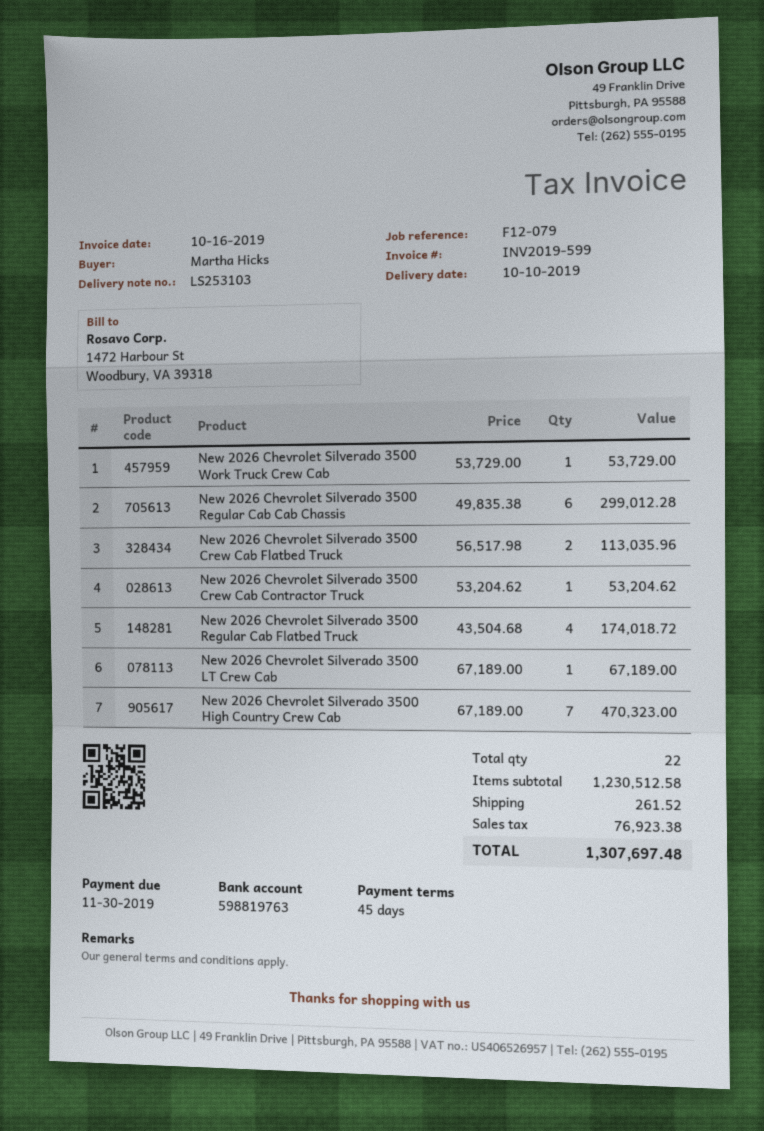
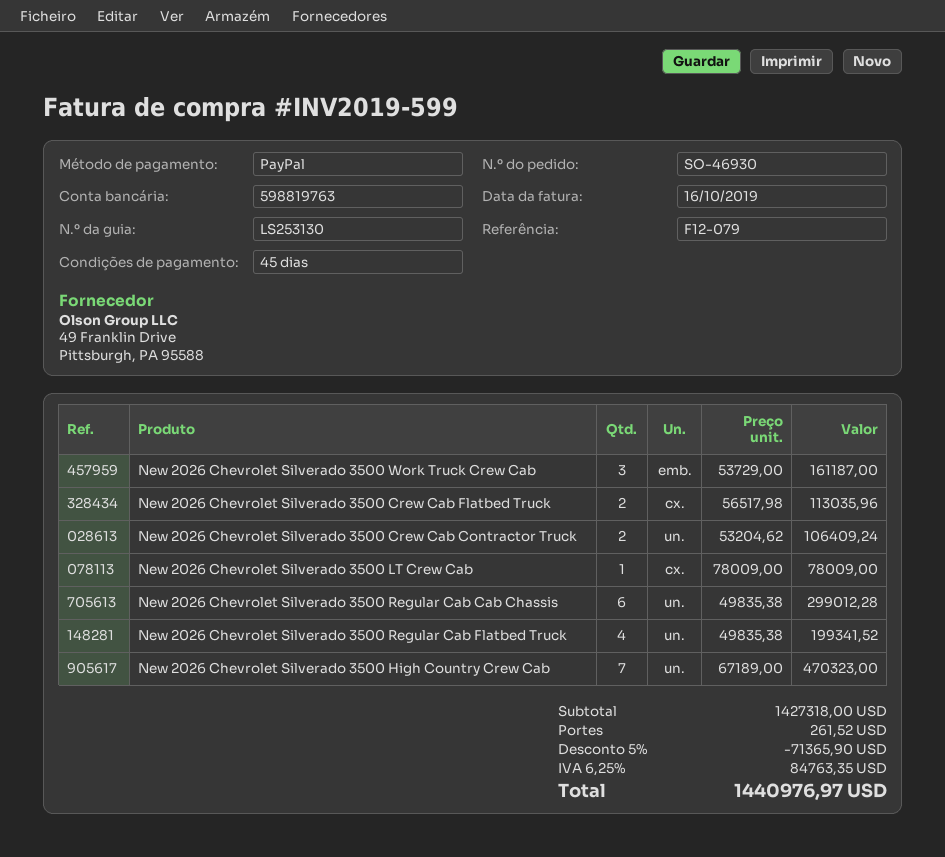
delivery note number: LS253103 -> LS253130
New 2026 Chevrolet Silverado 3500 Work Truck Crew Cab: 1 x 53729.00 = 53729.00 -> 3 x 53729.00 = 161187.00
New 2026 Chevrolet Silverado 3500 Crew Cab Contractor Truck: 1 x 53204.62 = 53204.62 -> 2 x 53204.62 = 106409.24
New 2026 Chevrolet Silverado 3500 Regular Cab Flatbed Truck: 4 x 43504.68 = 174018.72 -> 4 x 49835.38 = 199341.52
New 2026 Chevrolet Silverado 3500 LT Crew Cab: 1 x 67189.00 = 67189.00 -> 1 x 78009.00 = 78009.00
subtotal: 1230512.58 -> 1427318.00
discount: none -> 5% = 71365.90
tax: 76923.38 -> 84763.35
total: 1307697.48 -> 1440976.97

